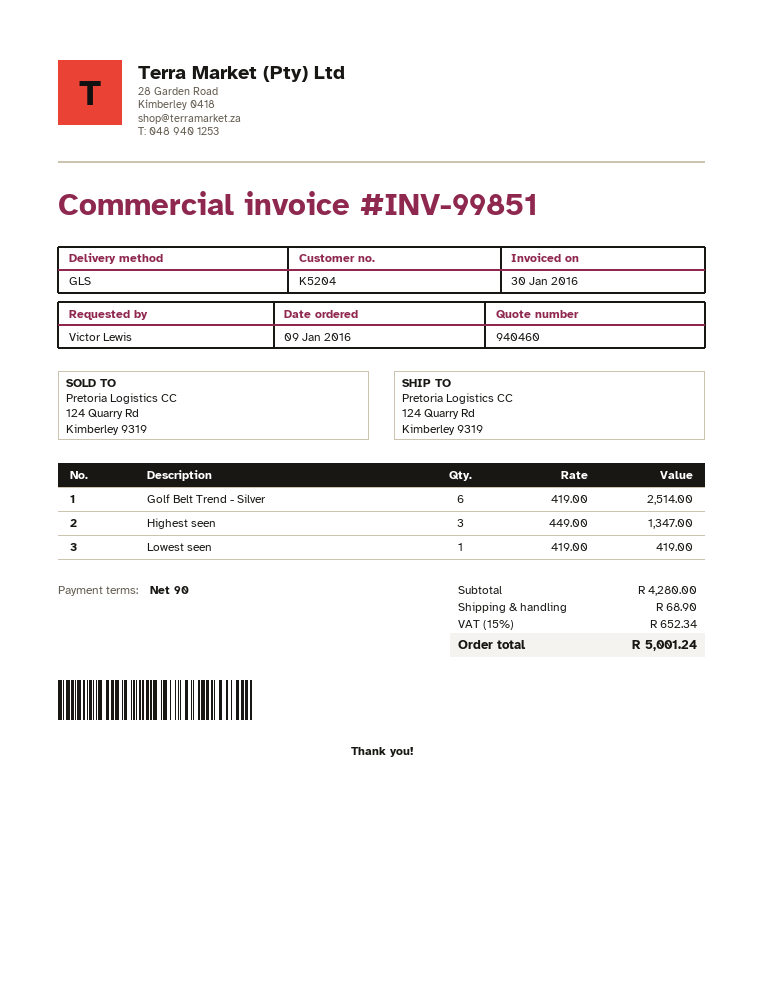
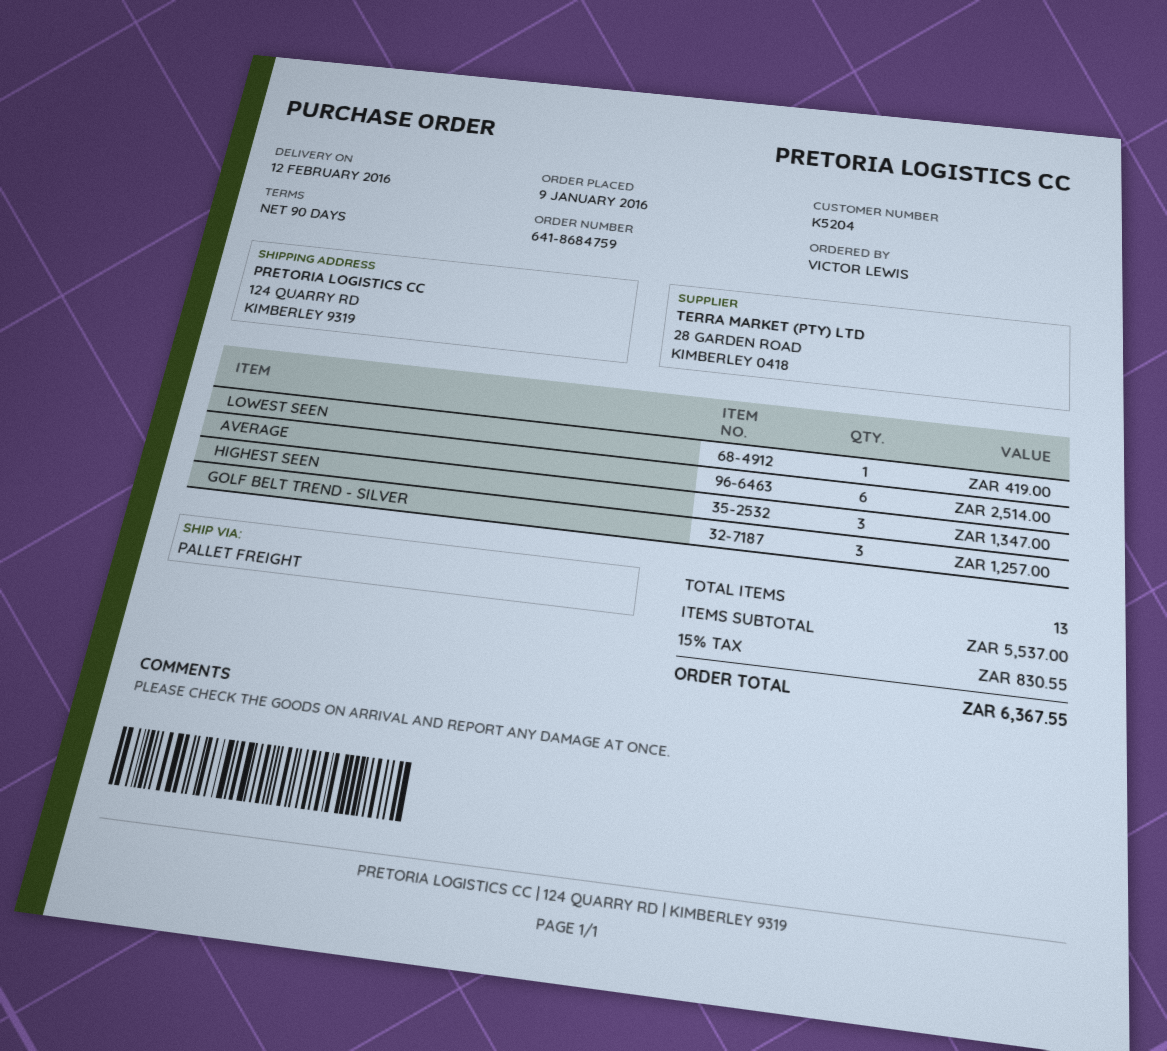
shipping method: GLS -> pallet freight
Golf Belt Trend - Silver: 6 for 2514.00 -> 3 for 1257.00
AVERAGE: none -> 6 for 2514.00
subtotal: 4280.00 -> 5537.00
shipping: 68.90 -> none
tax: 15% = 652.34 -> 15% = 830.55
total: 5001.24 -> 6367.55

